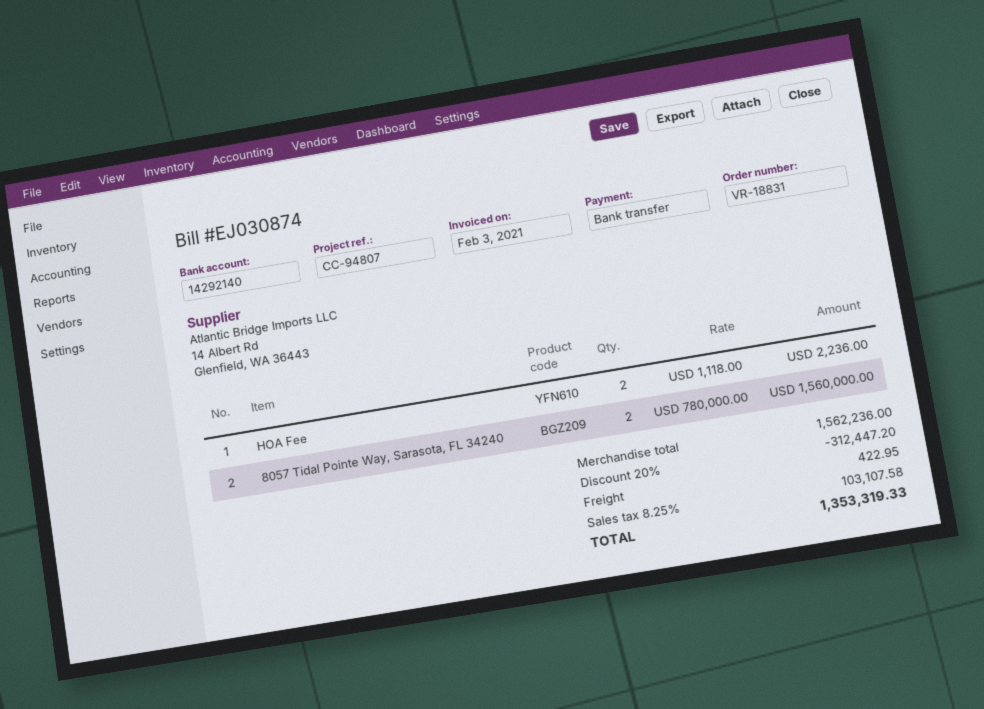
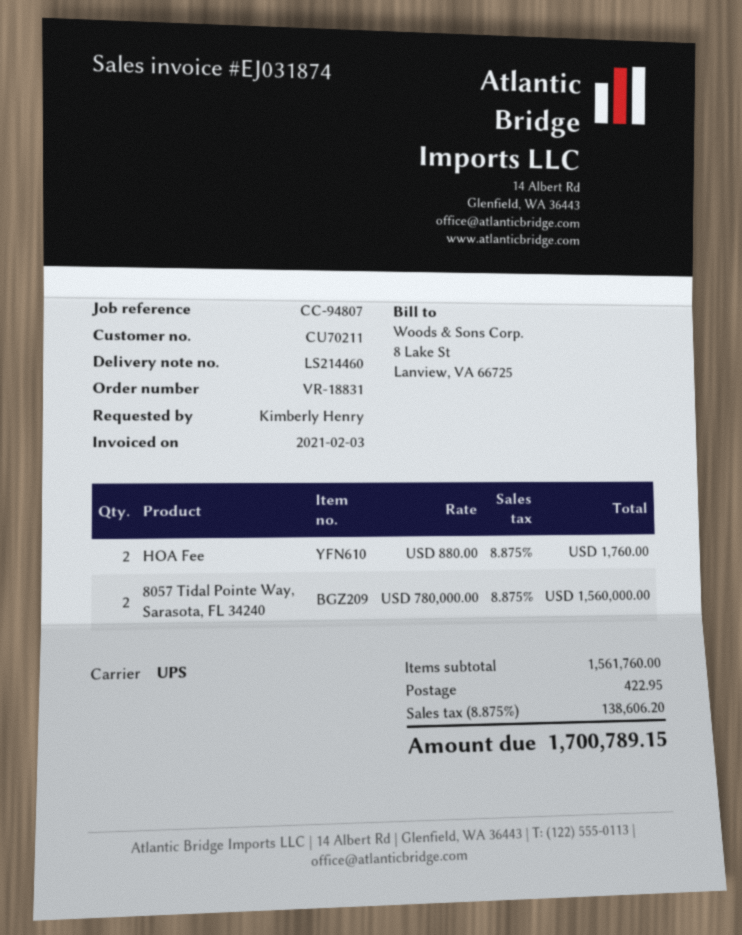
invoice number: EJ030874 -> EJ031874
HOA Fee: 2 x 1118.00 = 2236.00 -> 2 x 880.00 = 1760.00
subtotal: 1562236.00 -> 1561760.00
discount: 20% = 312447.20 -> none
tax: 8.25% = 103107.58 -> 8.875% = 138606.20
total: 1353319.33 -> 1700789.15

